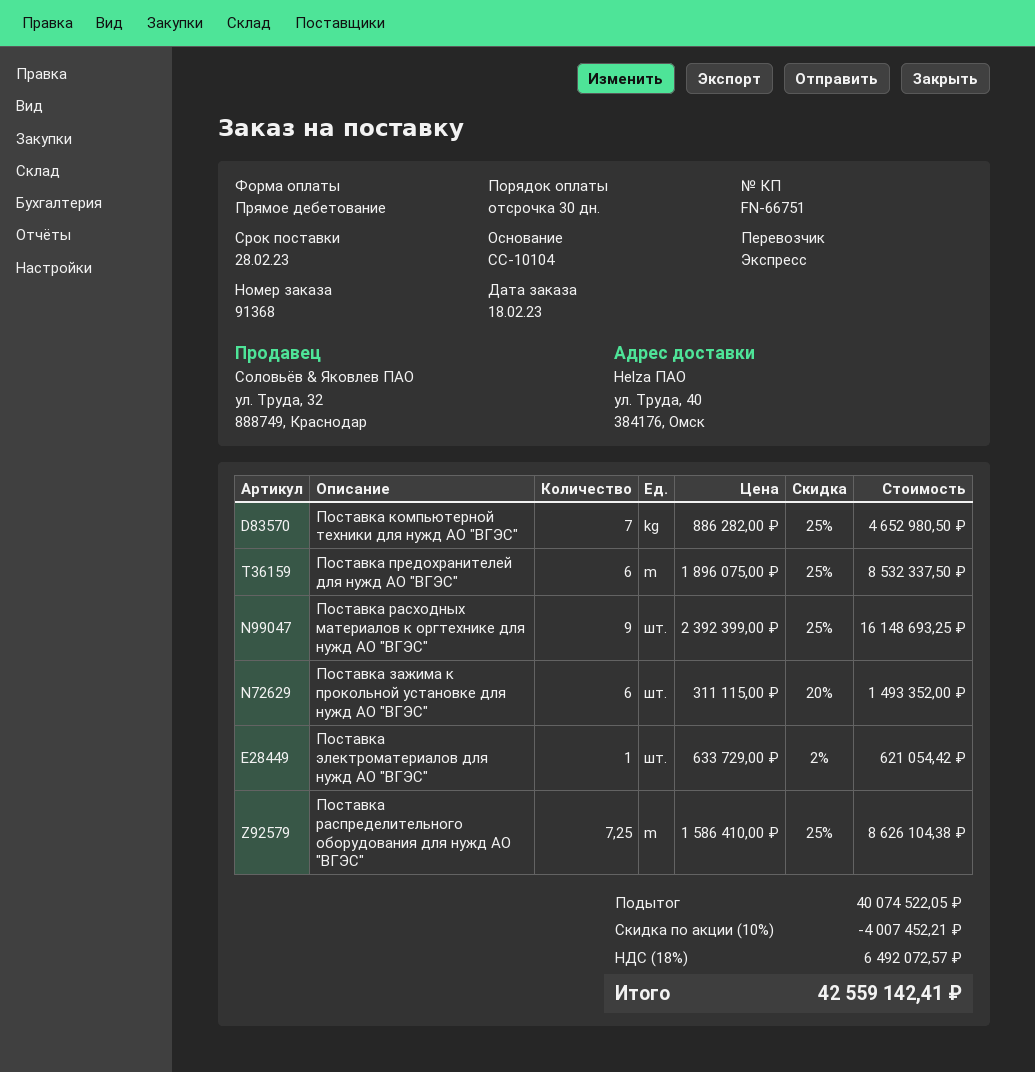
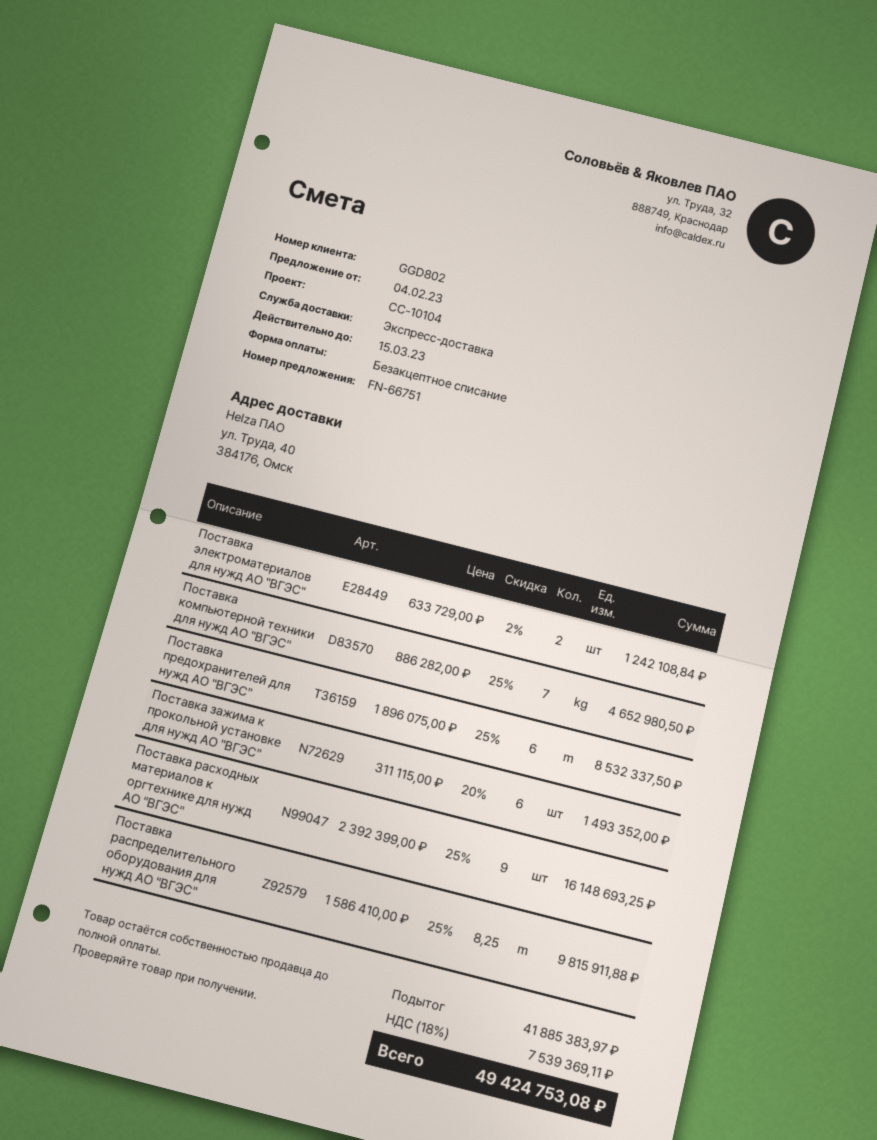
Поставка электроматериалов для нужд АО "ВГЭС": 1 x 633729.00 - 2% = 621054.42 -> 2 x 633729.00 - 2% = 1242108.84
Поставка распределительного оборудования для нужд АО "ВГЭС": 7.25 x 1586410.00 - 25% = 8626104.38 -> 8.25 x 1586410.00 - 25% = 9815911.88
subtotal: 40074522.05 -> 41885383.97
discount: 10% = 4007452.21 -> none
tax: 18% = 6492072.57 -> 18% = 7539369.11
total: 42559142.41 -> 49424753.08

